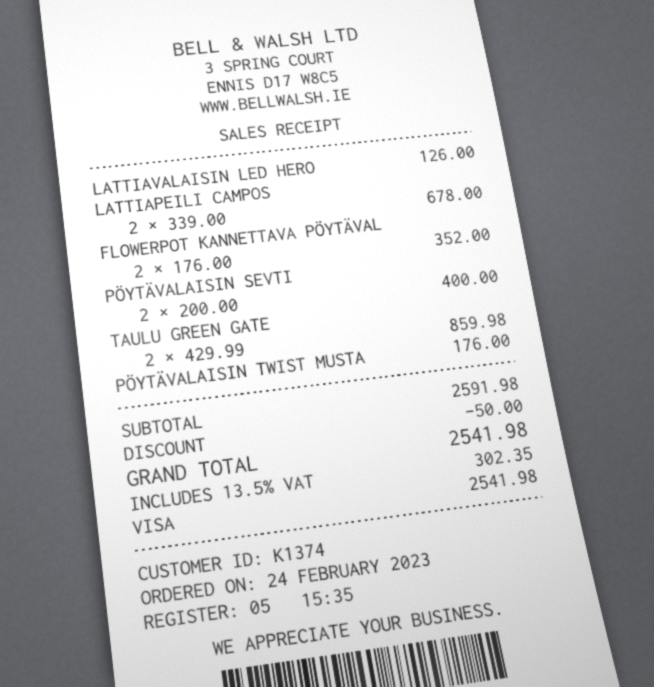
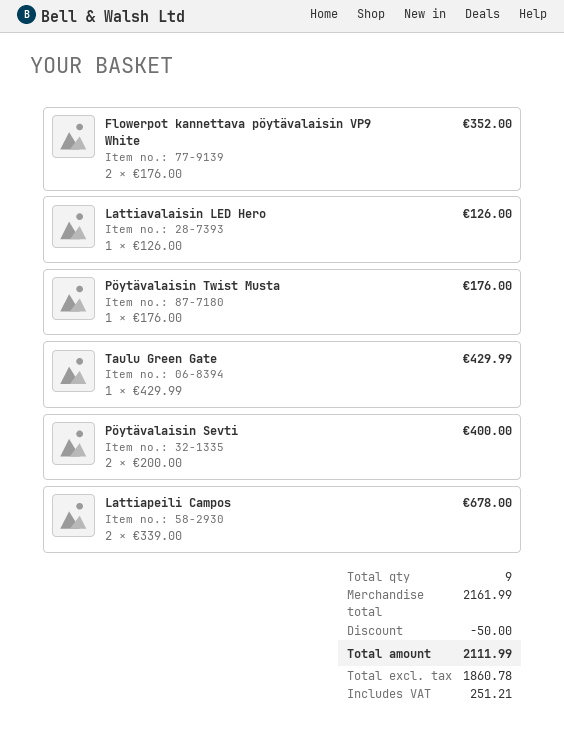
TAULU GREEN GATE: 2 x 429.99 = 859.98 -> 1 x 429.99 = 429.99
subtotal: 2591.98 -> 2161.99
tax: 302.35 -> 251.21
total: 2541.98 -> 2111.99

